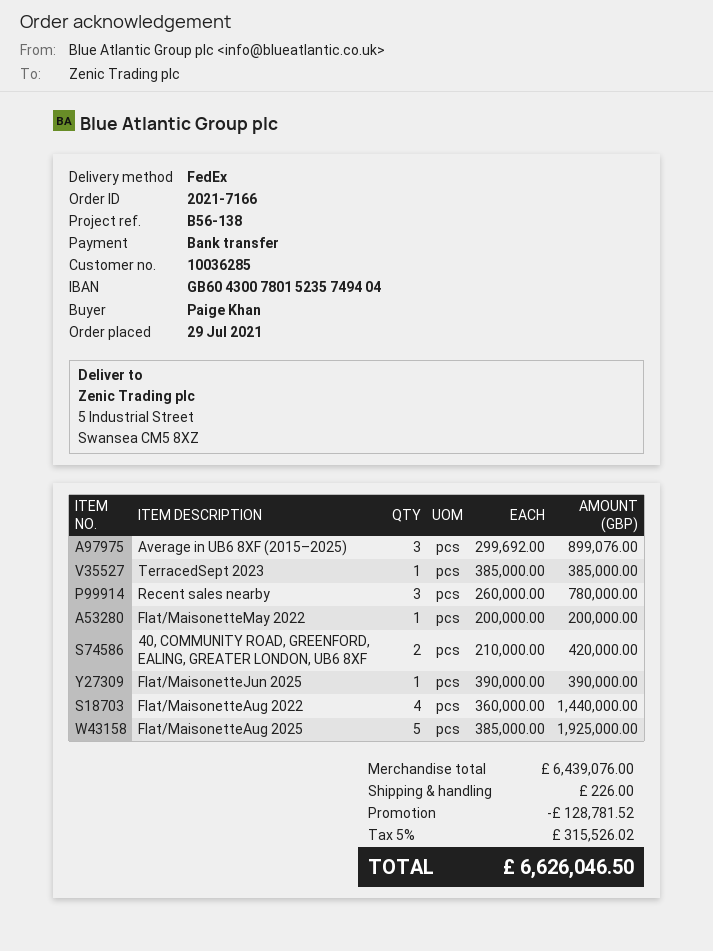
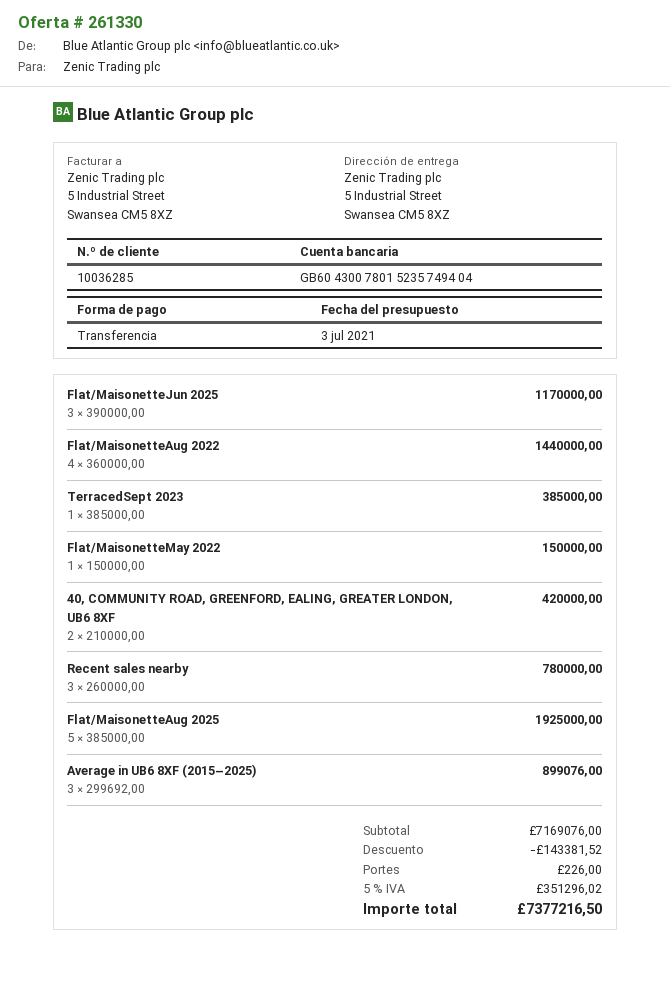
Flat/MaisonetteMay 2022: 1 x 200000.00 = 200000.00 -> 1 x 150000.00 = 150000.00
Flat/MaisonetteJun 2025: 1 x 390000.00 = 390000.00 -> 3 x 390000.00 = 1170000.00
subtotal: 6439076.00 -> 7169076.00
discount: 128781.52 -> 143381.52
tax: 5% = 315526.02 -> 5% = 351296.02
total: 6626046.50 -> 7377216.50

